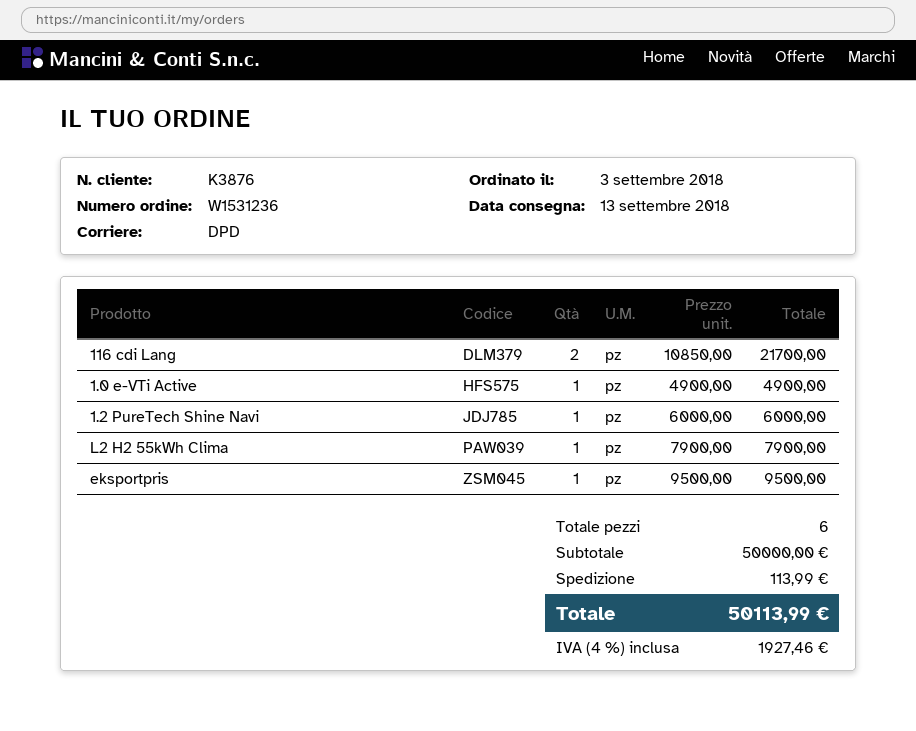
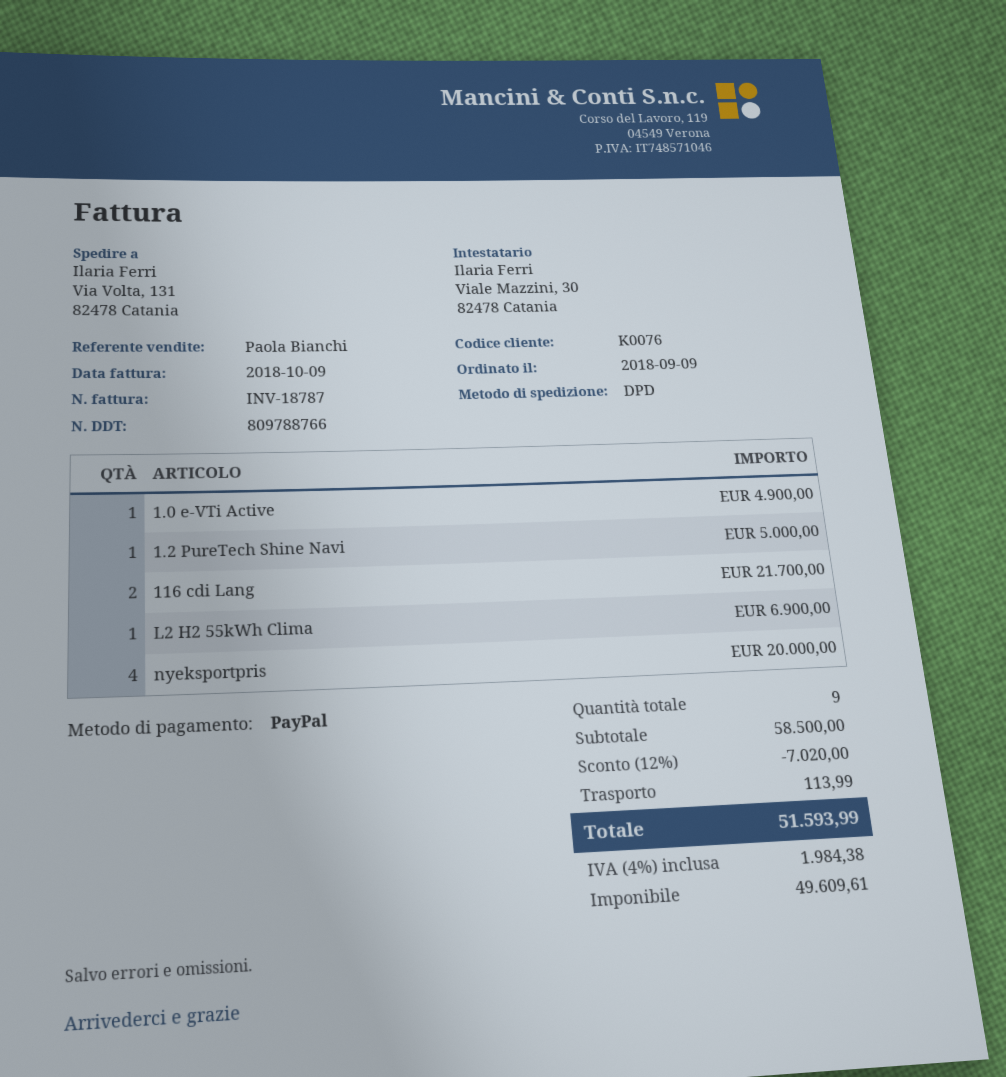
order date: 2018-09-03 -> 2018-09-09
customer number: K3876 -> K0076
1.2 PureTech Shine Navi: 1 for 6000.00 -> 1 for 5000.00
L2 H2 55kWh Clima: 1 for 7900.00 -> 1 for 6900.00
eksportpris: 1 for 9500.00 -> none
nyeksportpris: none -> 4 for 20000.00
total quantity: 6 -> 9
subtotal: 50000.00 -> 58500.00
discount: none -> 12% = 7020.00
tax: 4% = 1927.46 -> 4% = 1984.38
total: 50113.99 -> 51593.99

